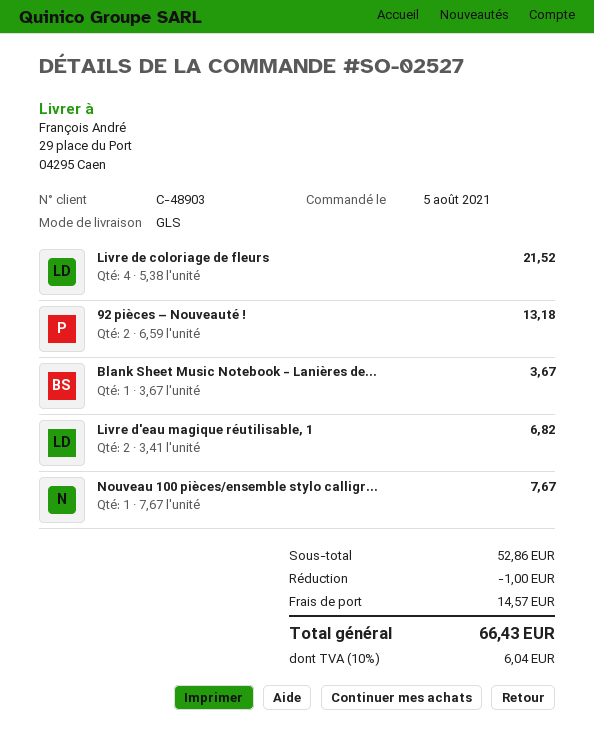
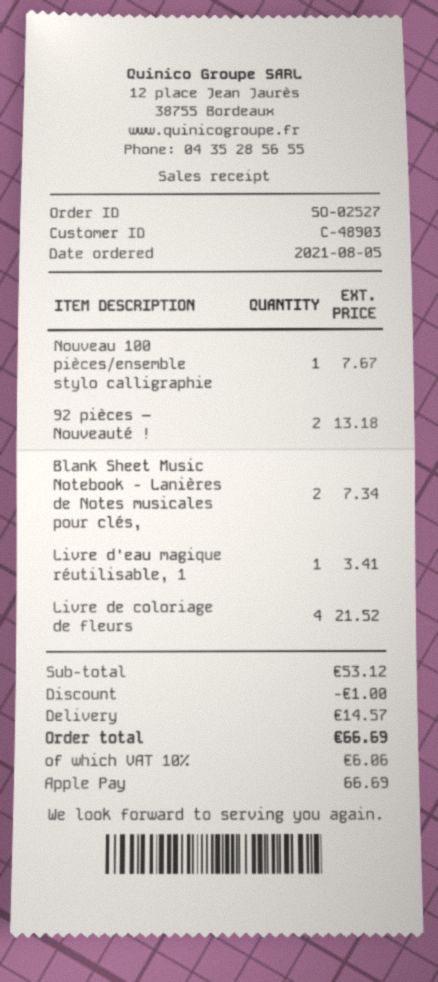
Blank Sheet Music Notebook - Lanières de...: 1 for 3.67 -> 2 for 7.34
Livre d'eau magique réutilisable, 1: 2 for 6.82 -> 1 for 3.41
subtotal: 52.86 -> 53.12
tax: 10% = 6.04 -> 10% = 6.06
total: 66.43 -> 66.69

